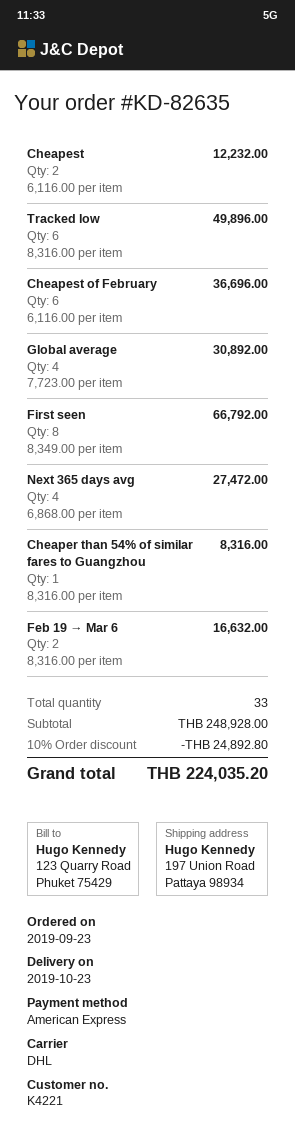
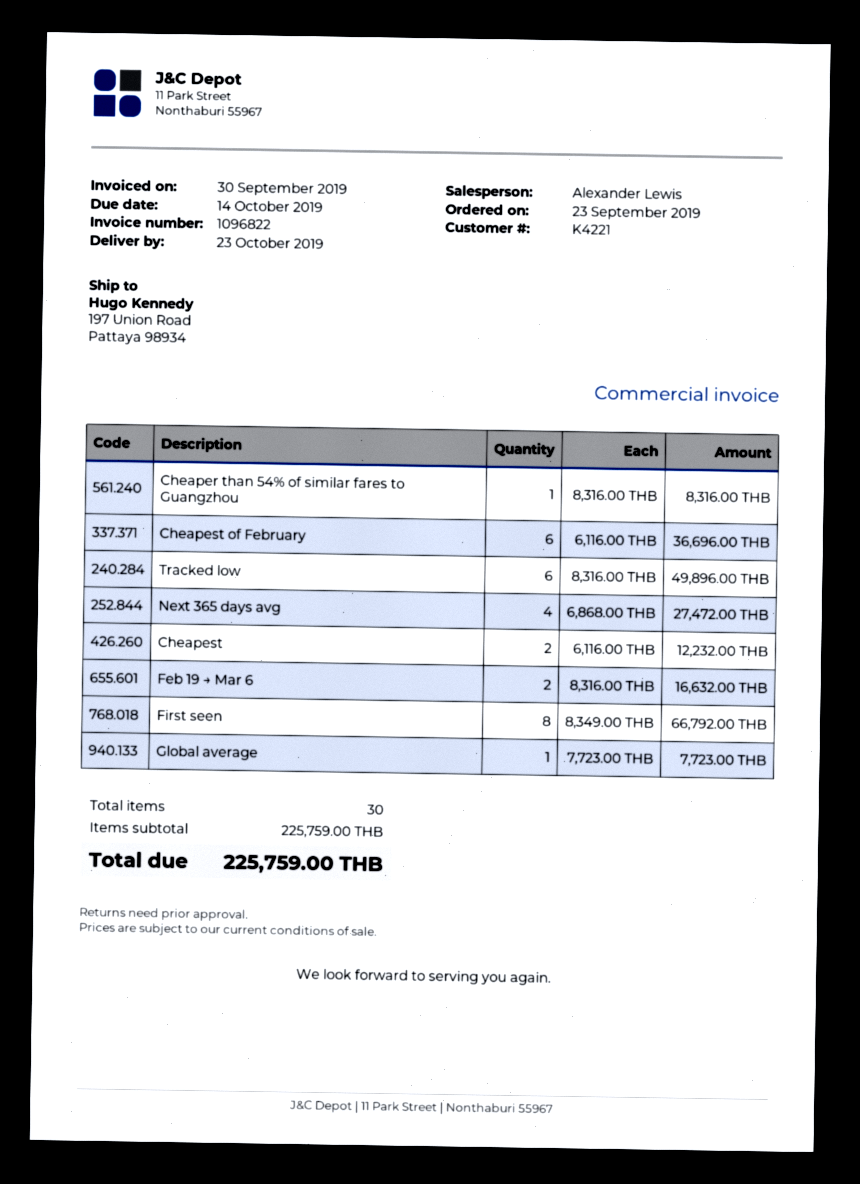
Global average: 4 x 7723.00 = 30892.00 -> 1 x 7723.00 = 7723.00
total quantity: 33 -> 30
subtotal: 248928.00 -> 225759.00
discount: 10% = 24892.80 -> none
total: 224035.20 -> 225759.00

